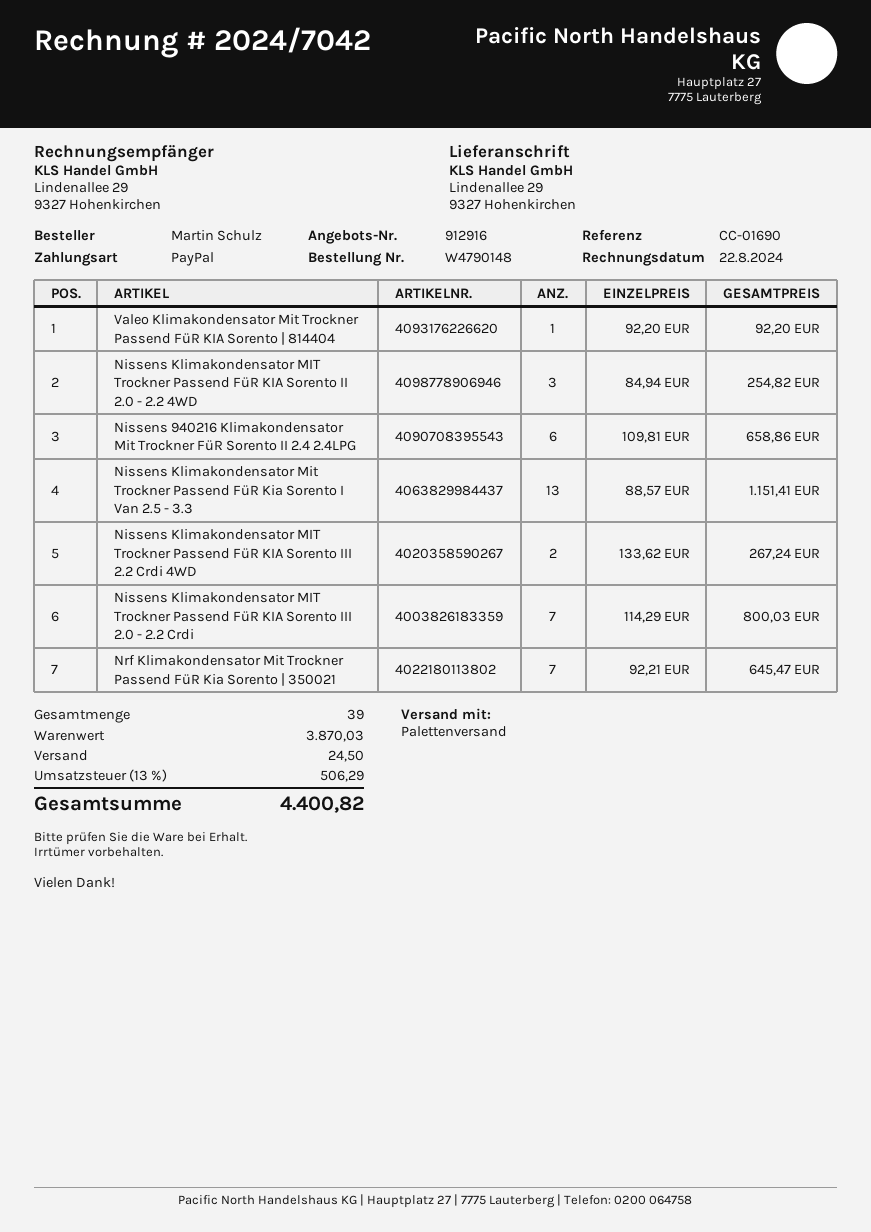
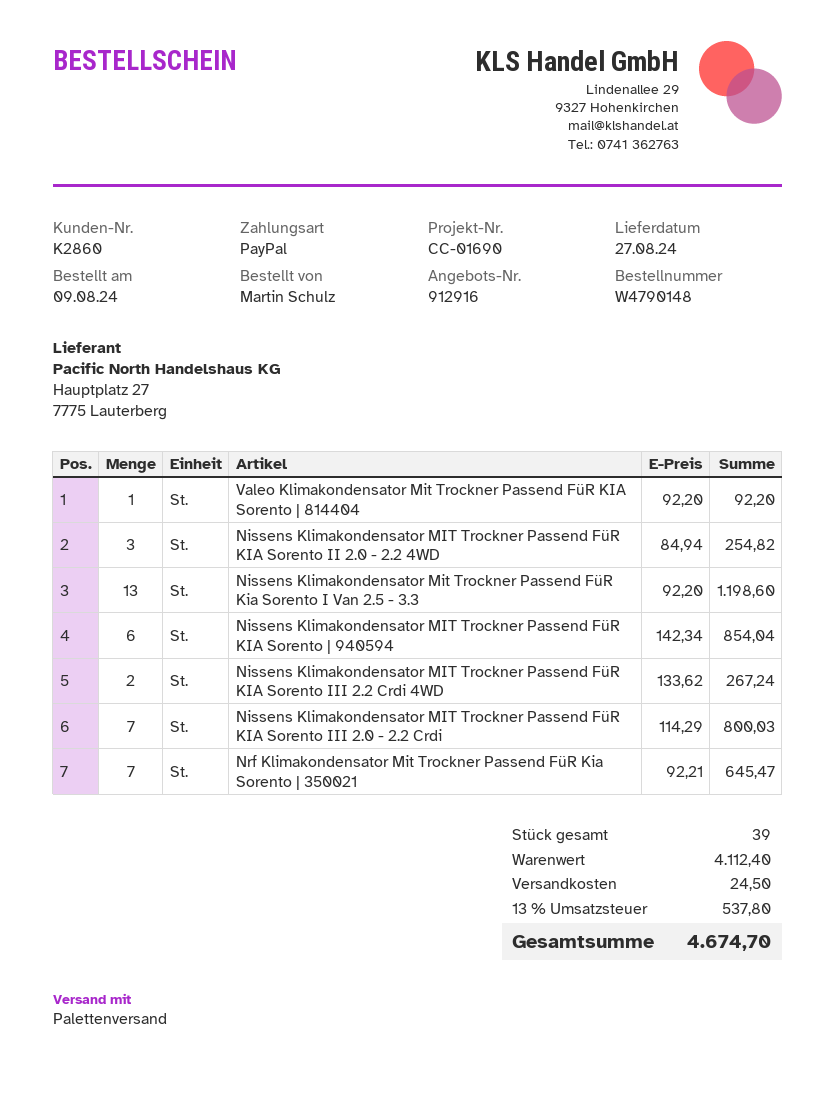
Nissens 940216 Klimakondensator Mit Trockner FüR Sorento II 2.4 2.4LPG: 6 x 109.81 = 658.86 -> none
Nissens Klimakondensator Mit Trockner Passend FüR Kia Sorento I Van 2.5 - 3.3: 13 x 88.57 = 1151.41 -> 13 x 92.20 = 1198.60
Nissens Klimakondensator MIT Trockner Passend FüR KIA Sorento | 940594: none -> 6 x 142.34 = 854.04
subtotal: 3870.03 -> 4112.40
tax: 13% = 506.29 -> 13% = 537.80
total: 4400.82 -> 4674.70

